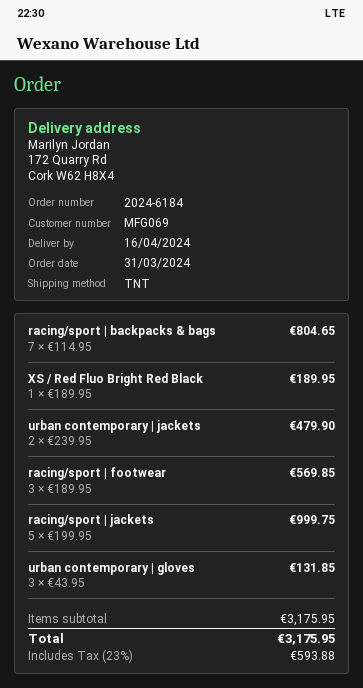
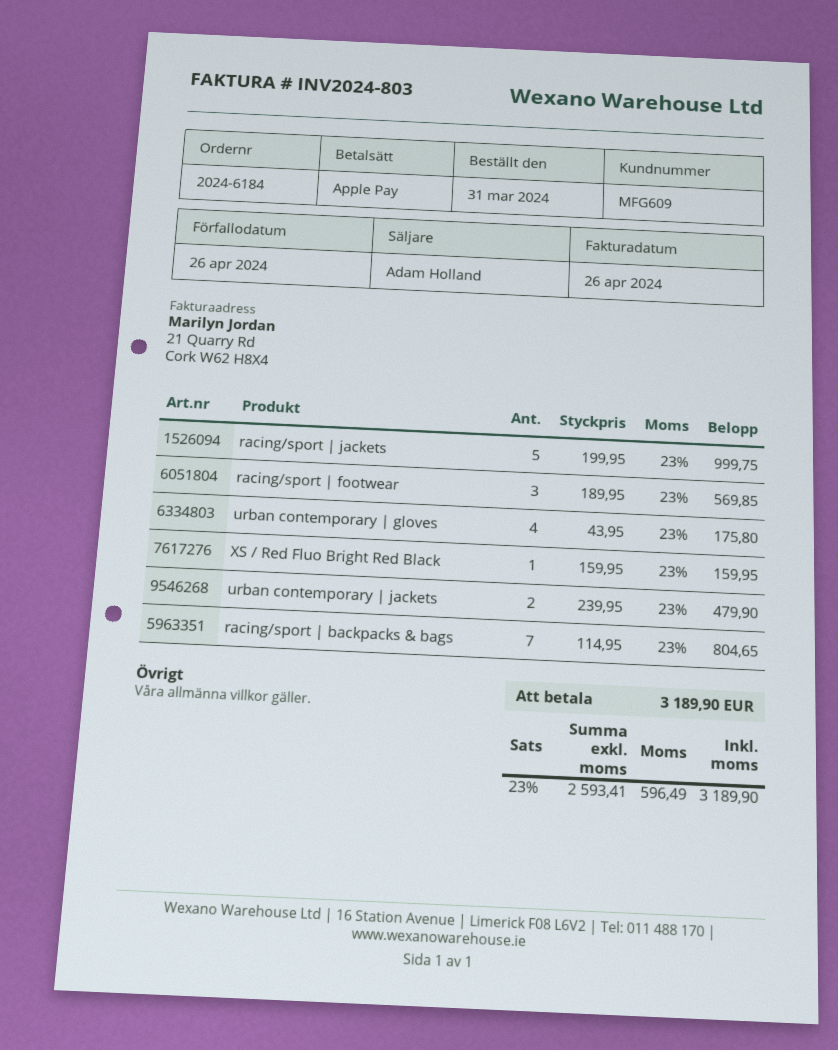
customer number: MFG069 -> MFG609
XS / Red Fluo Bright Red Black: 1 x 189.95 = 189.95 -> 1 x 159.95 = 159.95
urban contemporary | gloves: 3 x 43.95 = 131.85 -> 4 x 43.95 = 175.80
tax: 23% = 593.88 -> 23% = 596.49
total: 3175.95 -> 3189.90

